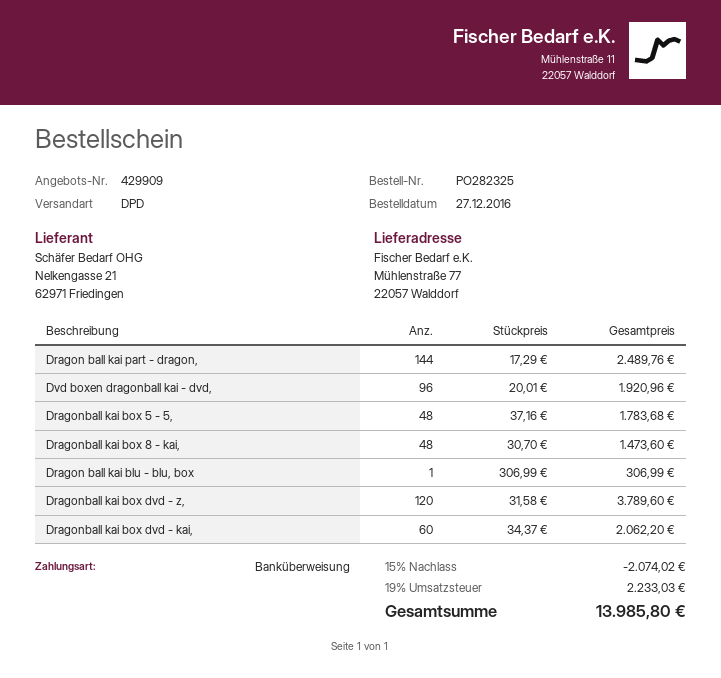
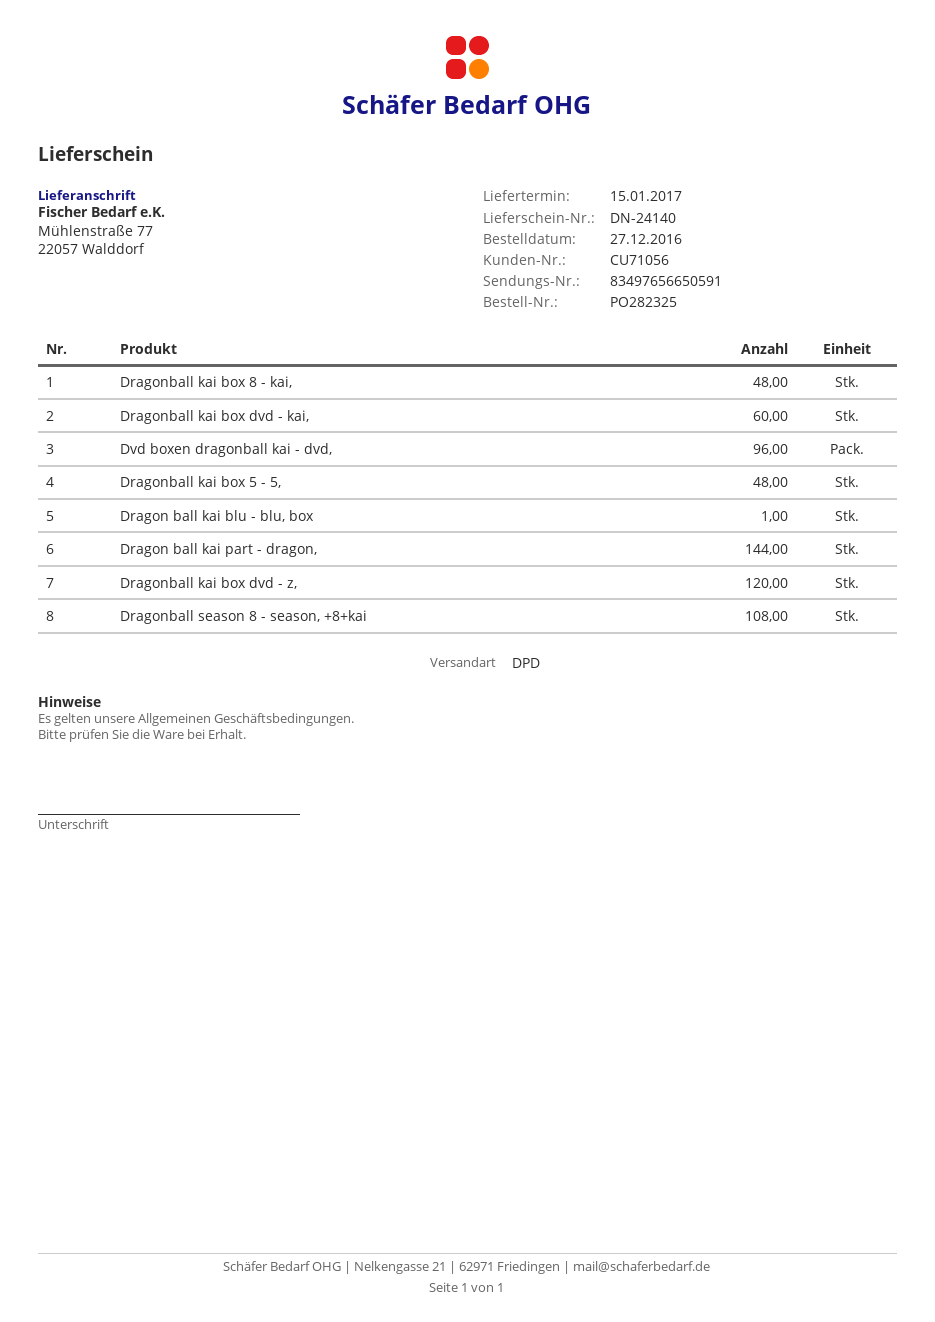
Dragonball season 8 - season, +8+kai: none -> 108

